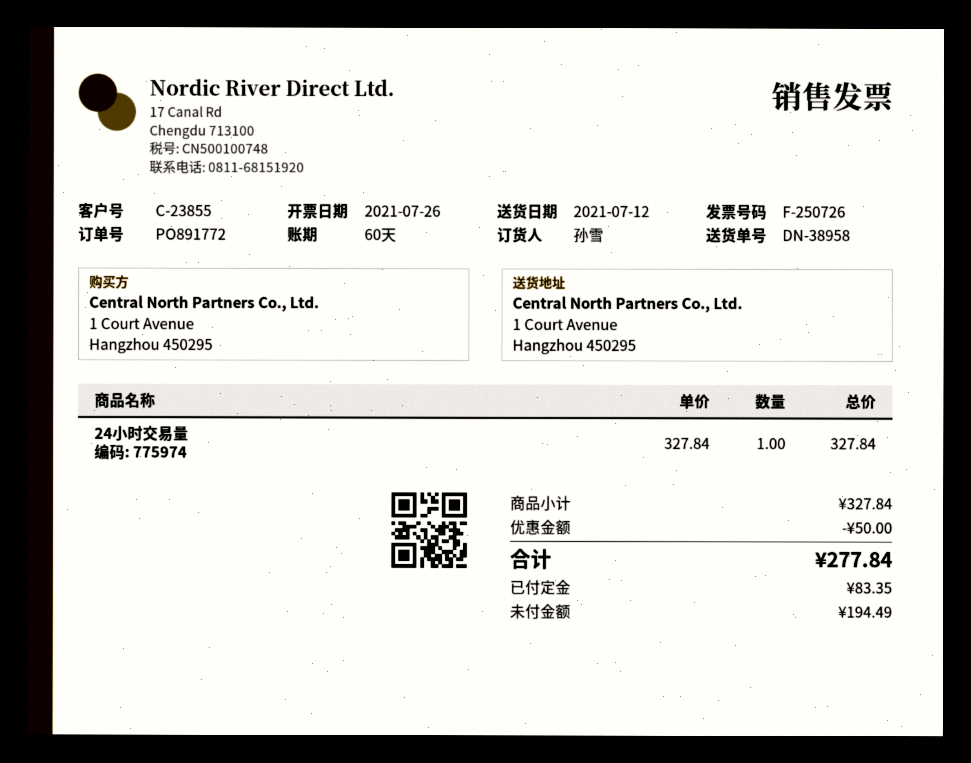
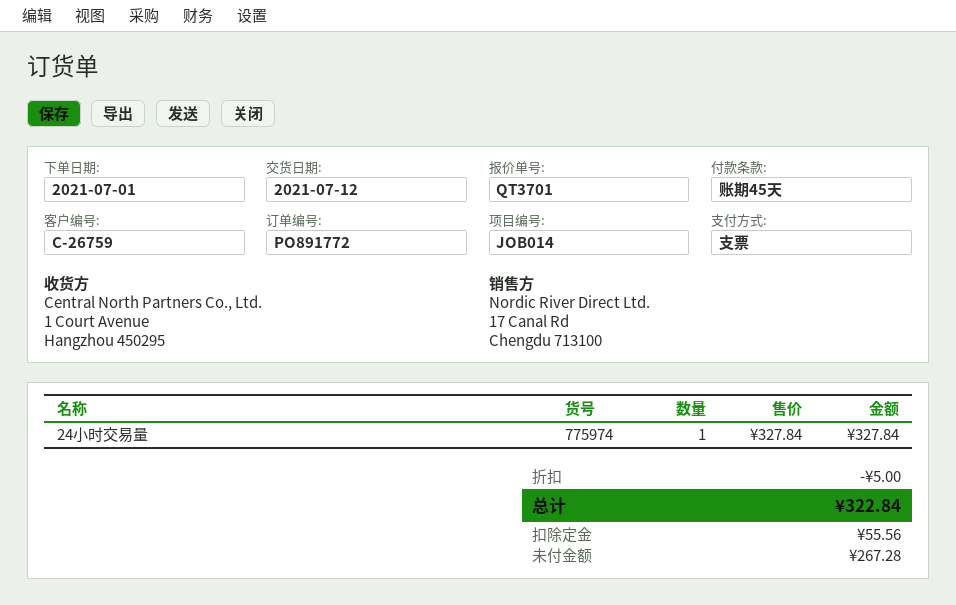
payment terms: 60 days -> 45 days
customer number: C-23855 -> C-26759
discount: 50.00 -> 5.00
total: 277.84 -> 322.84
deposit: 83.35 -> 55.56
balance: 194.49 -> 267.28

